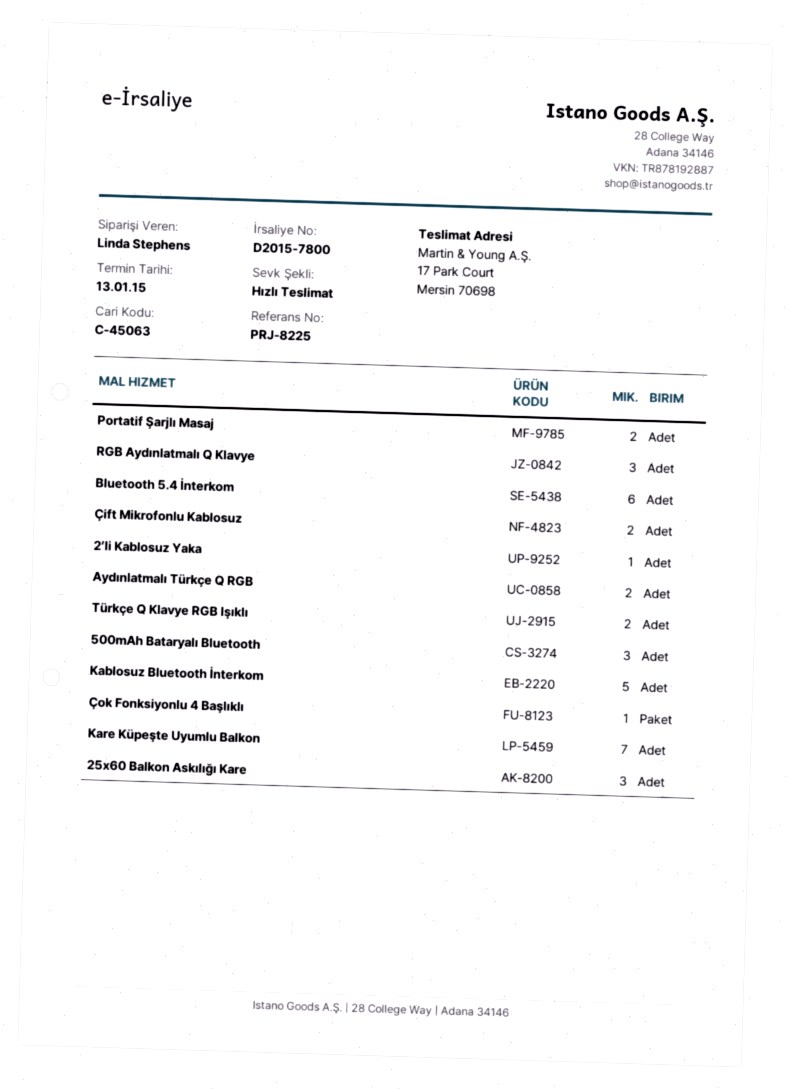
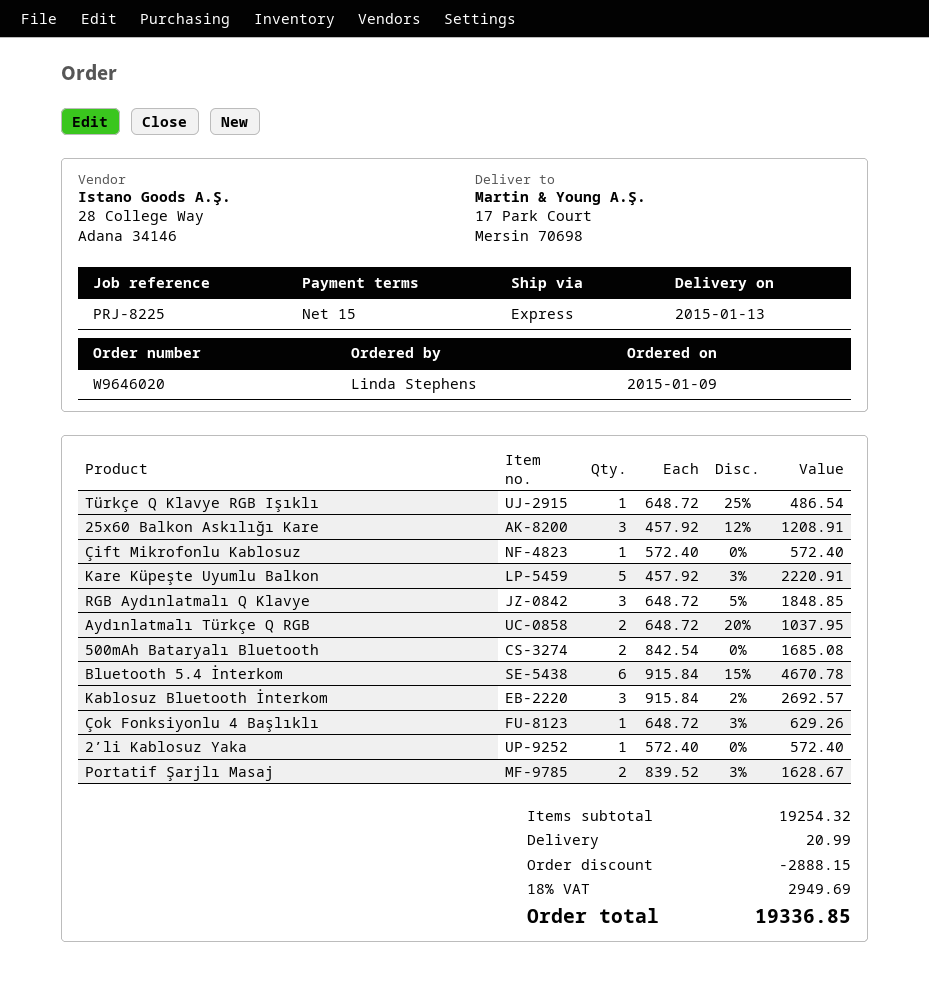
Çift Mikrofonlu Kablosuz: 2 -> 1
Türkçe Q Klavye RGB Işıklı: 2 -> 1
500mAh Bataryalı Bluetooth: 3 -> 2
Kablosuz Bluetooth İnterkom: 5 -> 3
Kare Küpeşte Uyumlu Balkon: 7 -> 5

